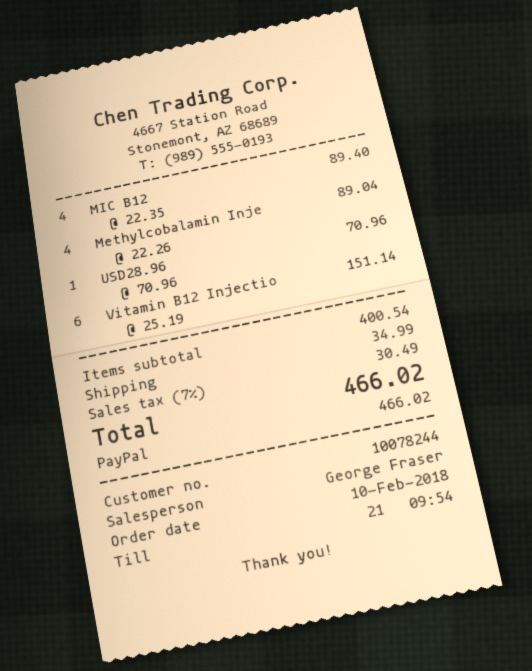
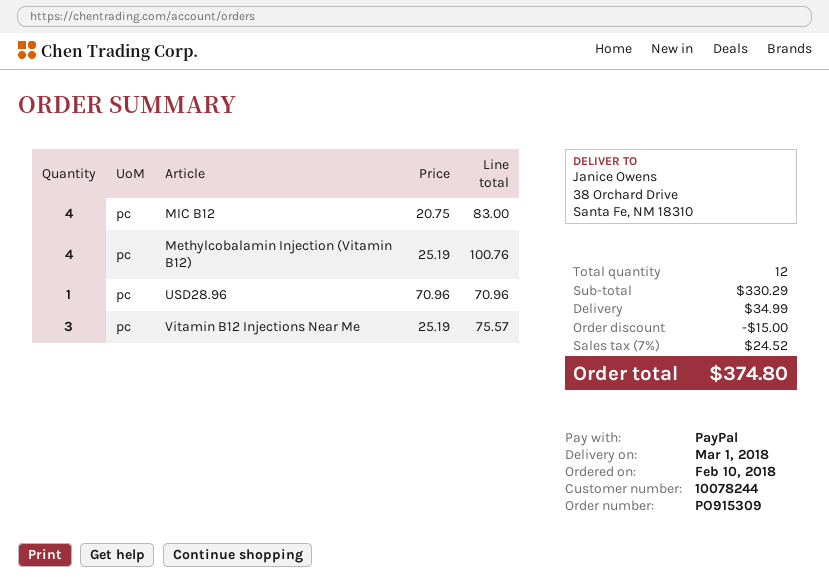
MIC B12: 4 x 22.35 = 89.40 -> 4 x 20.75 = 83.00
Methylcobalamin Inje: 4 x 22.26 = 89.04 -> 4 x 25.19 = 100.76
Vitamin B12 Injectio: 6 x 25.19 = 151.14 -> 3 x 25.19 = 75.57
subtotal: 400.54 -> 330.29
discount: none -> 15.00
tax: 7% = 30.49 -> 7% = 24.52
total: 466.02 -> 374.80

